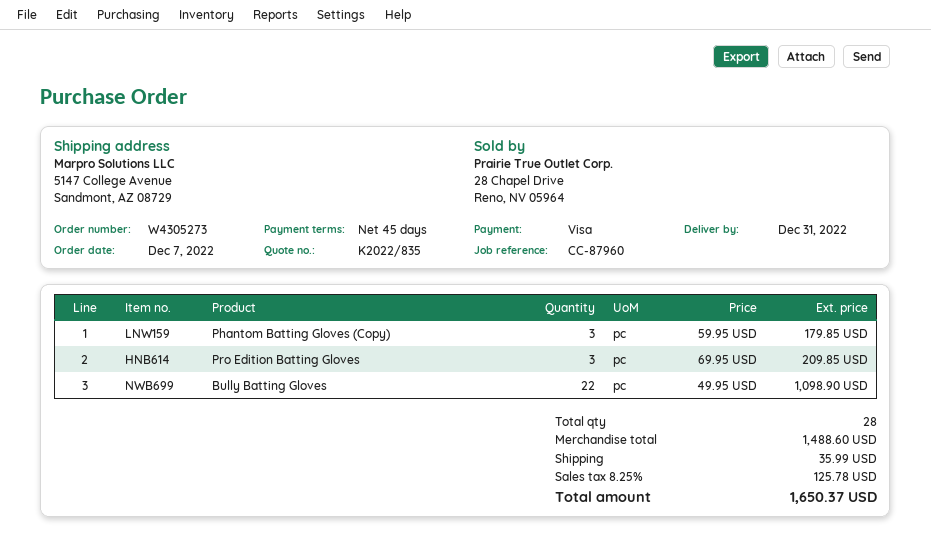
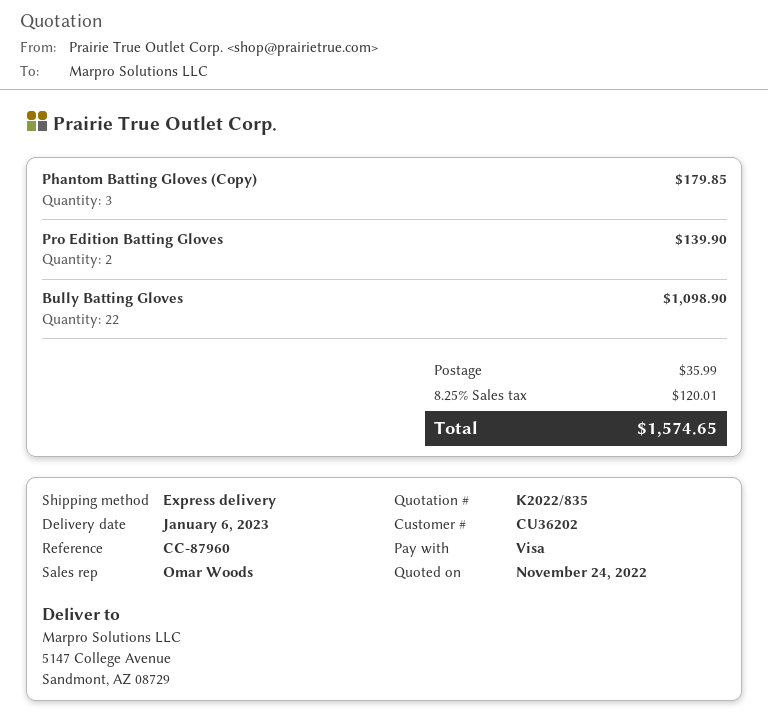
delivery date: 2022-12-31 -> 2023-01-06
Pro Edition Batting Gloves: 3 for 209.85 -> 2 for 139.90
tax: 8.25% = 125.78 -> 8.25% = 120.01
total: 1650.37 -> 1574.65

